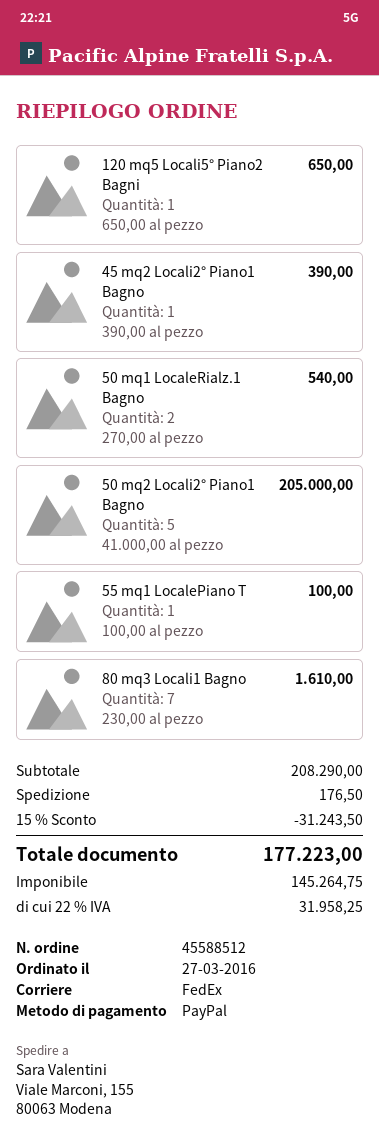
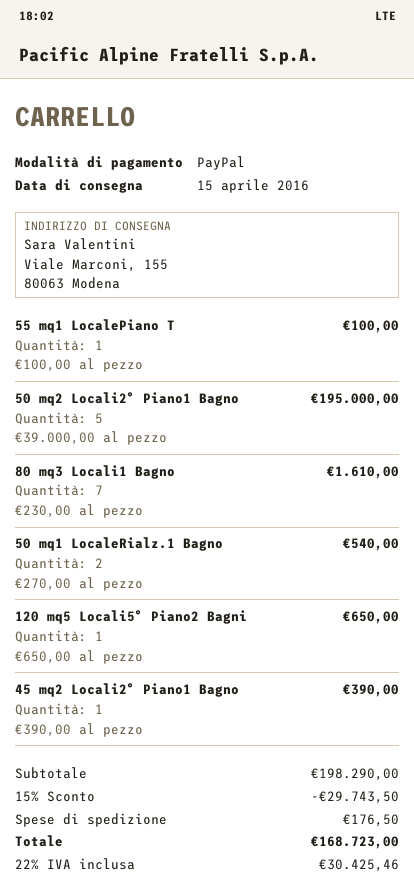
50 mq2 Locali2° Piano1 Bagno: 5 x 41000.00 = 205000.00 -> 5 x 39000.00 = 195000.00
subtotal: 208290.00 -> 198290.00
discount: 15% = 31243.50 -> 15% = 29743.50
tax: 22% = 31958.25 -> 22% = 30425.46
total: 177223.00 -> 168723.00

